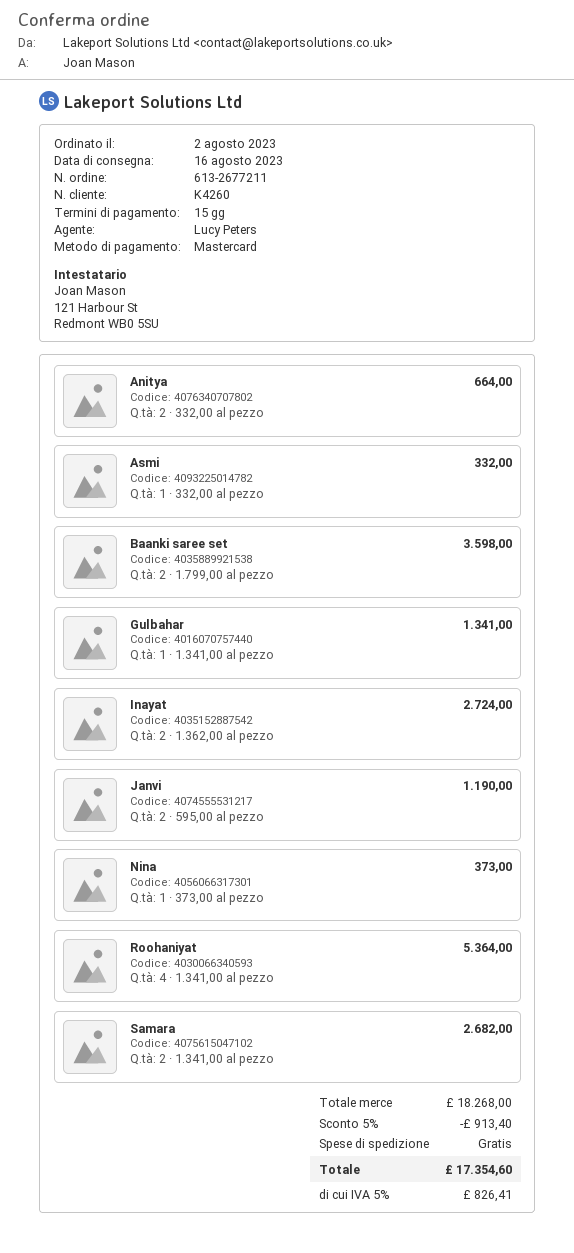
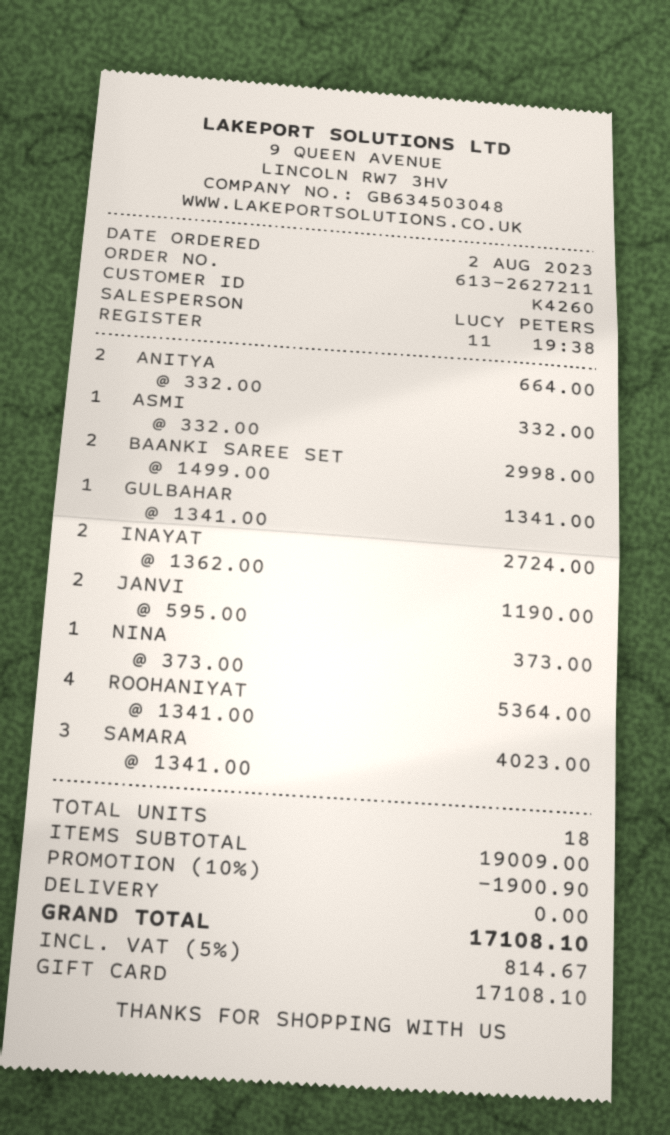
order number: 613-2677211 -> 613-2627211
payment method: Mastercard -> gift card
Baanki saree set: 2 x 1799.00 = 3598.00 -> 2 x 1499.00 = 2998.00
Samara: 2 x 1341.00 = 2682.00 -> 3 x 1341.00 = 4023.00
subtotal: 18268.00 -> 19009.00
discount: 5% = 913.40 -> 10% = 1900.90
tax: 5% = 826.41 -> 5% = 814.67
total: 17354.60 -> 17108.10

